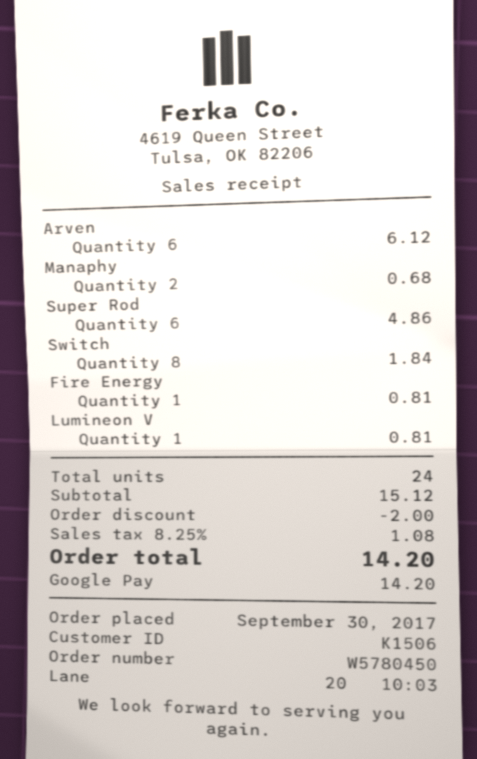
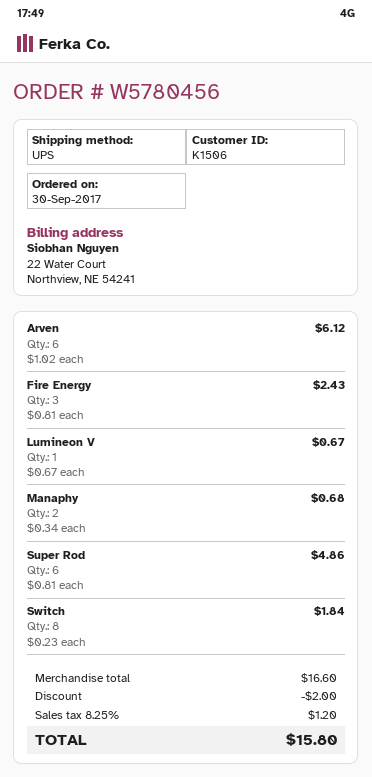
order number: W5780450 -> W5780456
Fire Energy: 1 for 0.81 -> 3 for 2.43
Lumineon V: 1 for 0.81 -> 1 for 0.67
subtotal: 15.12 -> 16.60
tax: 8.25% = 1.08 -> 8.25% = 1.20
total: 14.20 -> 15.80

